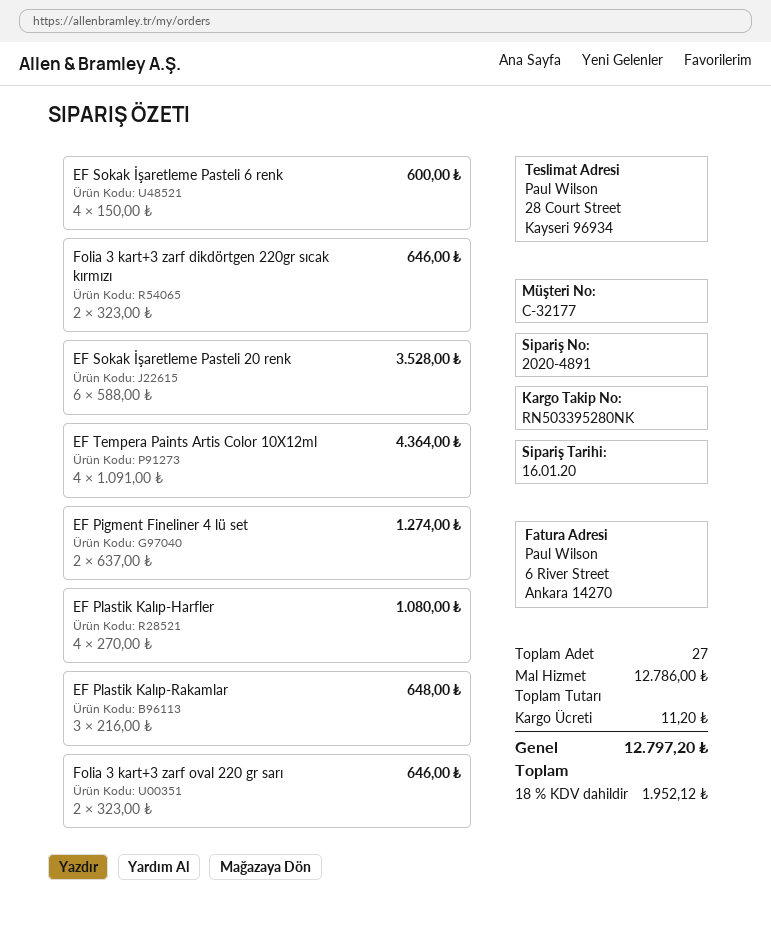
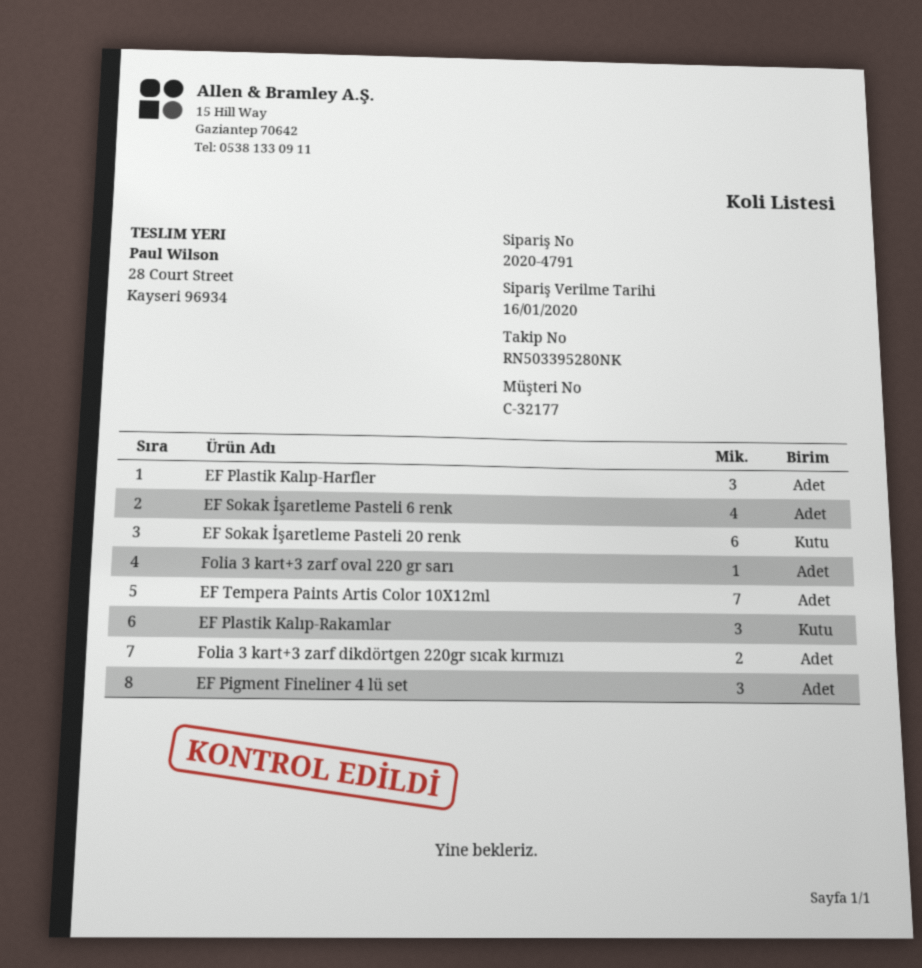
order number: 2020-4891 -> 2020-4791
EF Tempera Paints Artis Color 10X12ml: 4 -> 7
EF Pigment Fineliner 4 lü set: 2 -> 3
EF Plastik Kalıp-Harfler: 4 -> 3
Folia 3 kart+3 zarf oval 220 gr sarı: 2 -> 1

